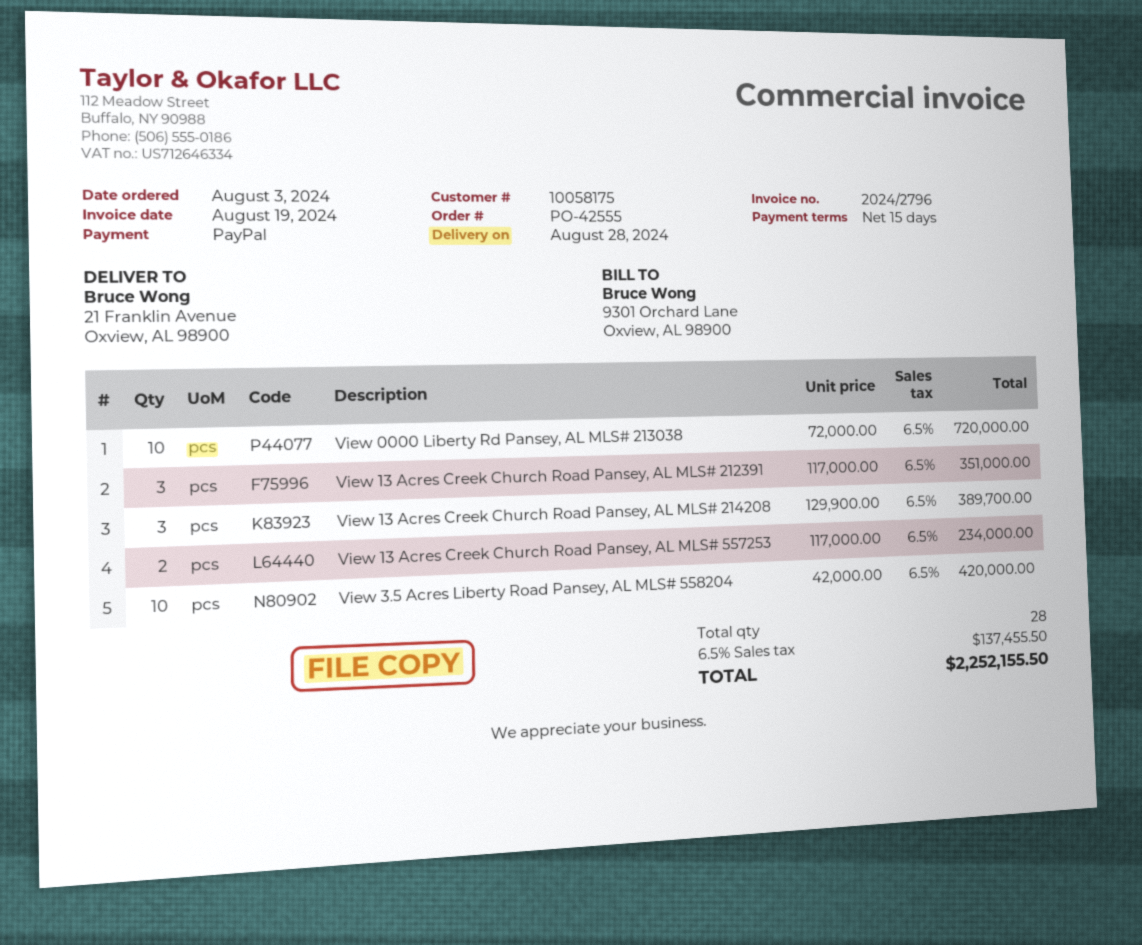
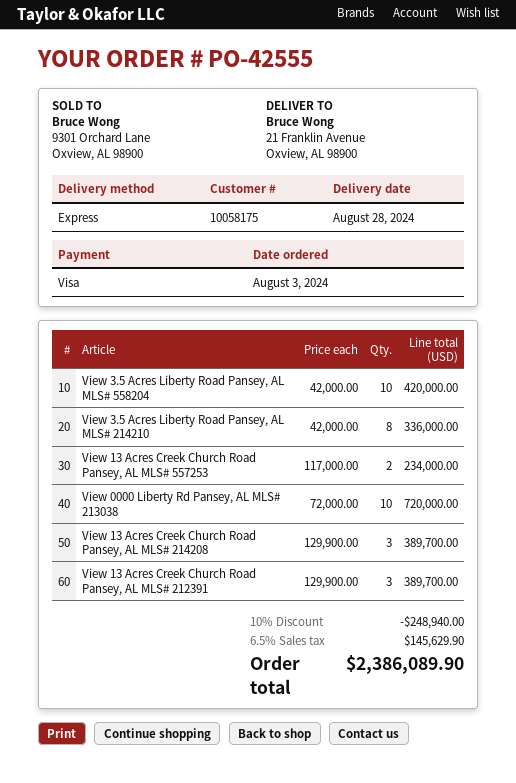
payment method: PayPal -> Visa
View 13 Acres Creek Church Road Pansey, AL MLS# 212391: 3 x 117000.00 = 351000.00 -> 3 x 129900.00 = 389700.00
View 3.5 Acres Liberty Road Pansey, AL MLS# 214210: none -> 8 x 42000.00 = 336000.00
discount: none -> 10% = 248940.00
tax: 6.5% = 137455.50 -> 6.5% = 145629.90
total: 2252155.50 -> 2386089.90

